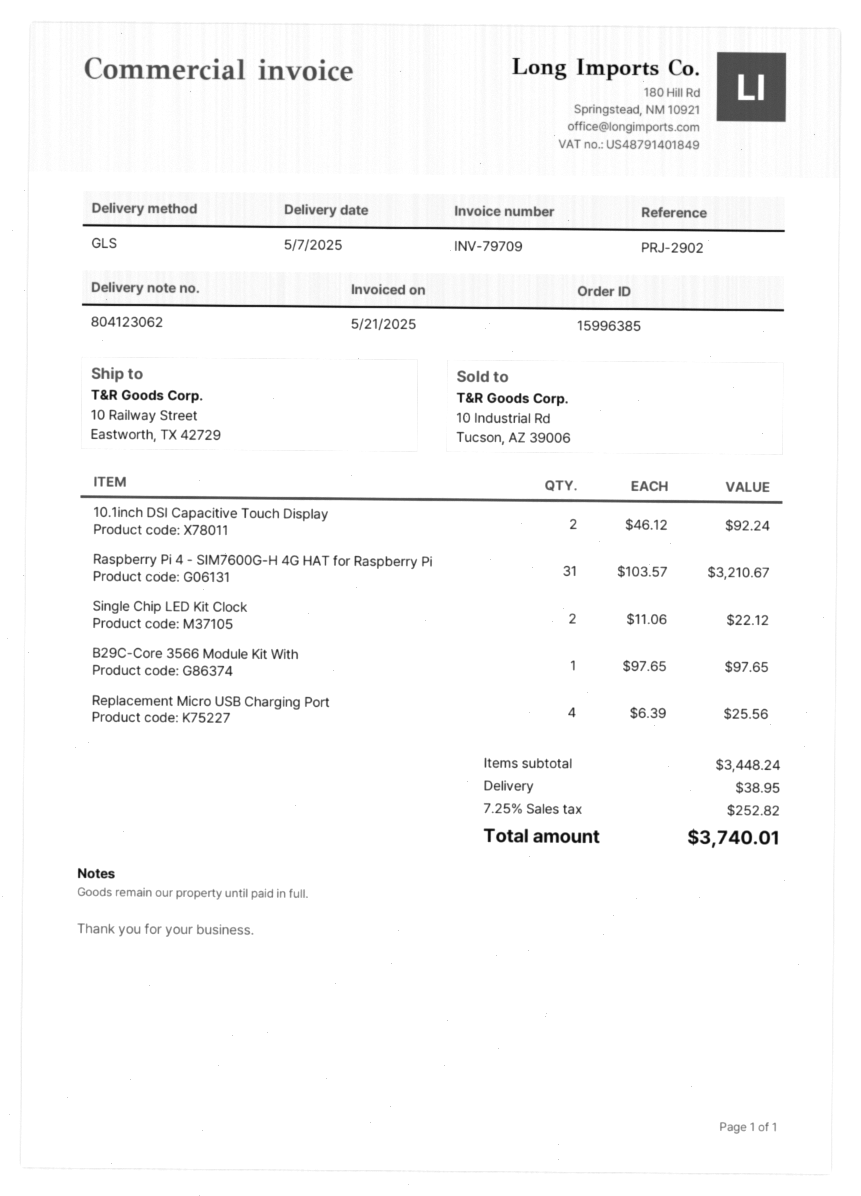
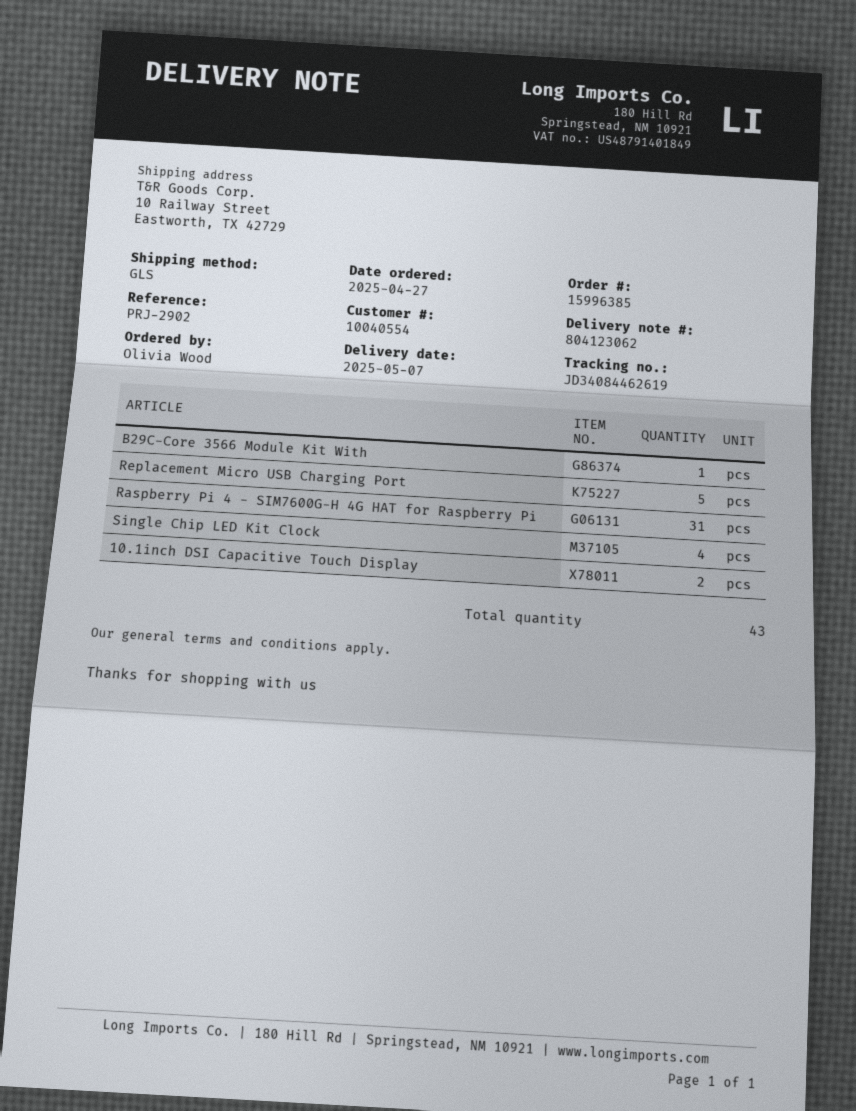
Single Chip LED Kit Clock: 2 -> 4
Replacement Micro USB Charging Port: 4 -> 5

